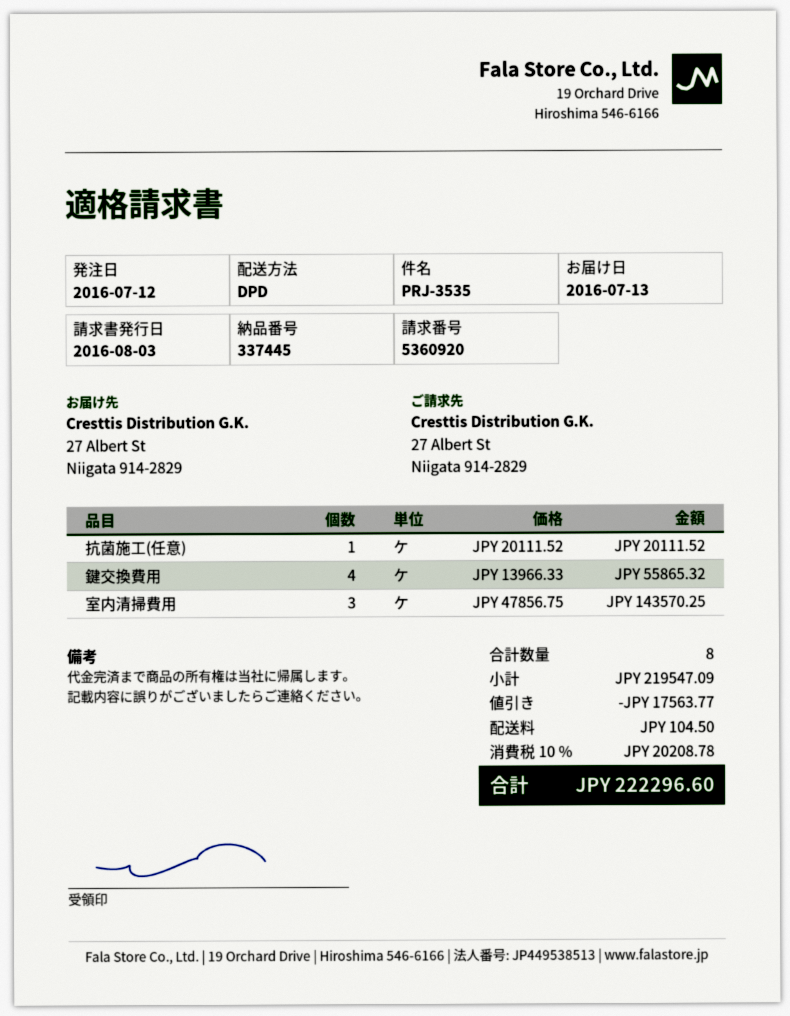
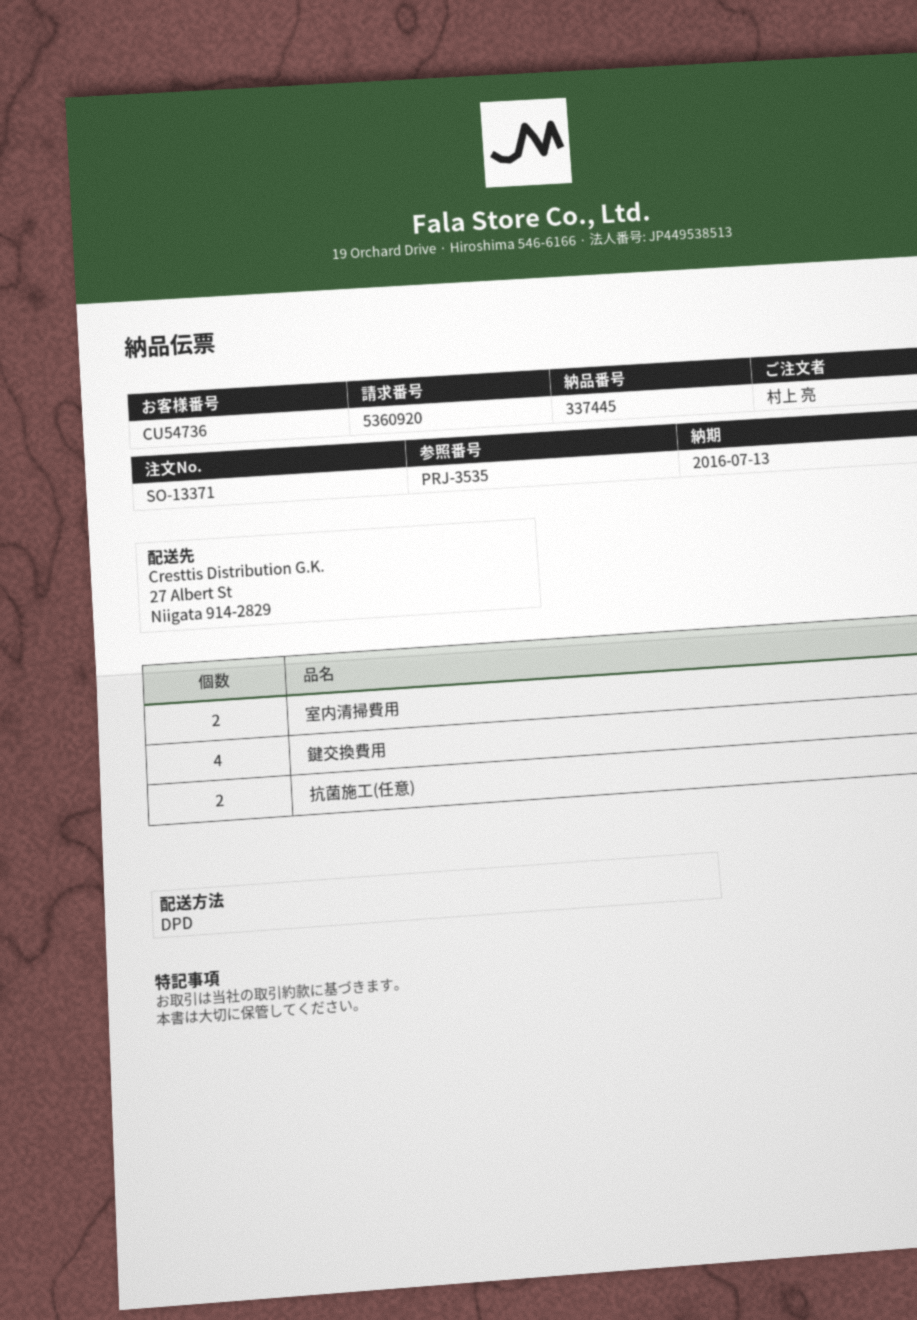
抗菌施工(任意): 1 -> 2
室内清掃費用: 3 -> 2

